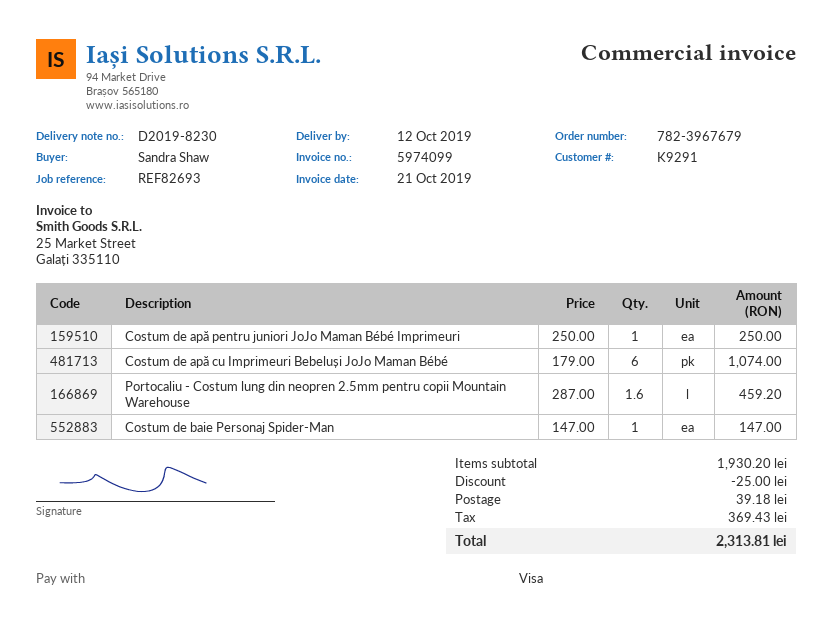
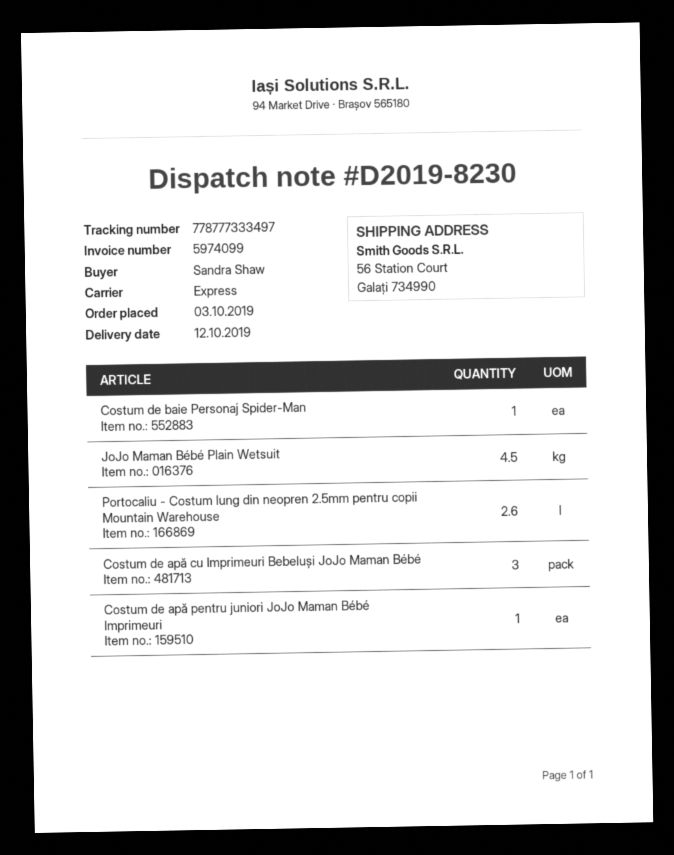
Costum de apă cu Imprimeuri Bebeluși JoJo Maman Bébé: 6 -> 3
Portocaliu - Costum lung din neopren 2.5mm pentru copii Mountain Warehouse: 1.6 -> 2.6
JoJo Maman Bébé Plain Wetsuit: none -> 4.5

